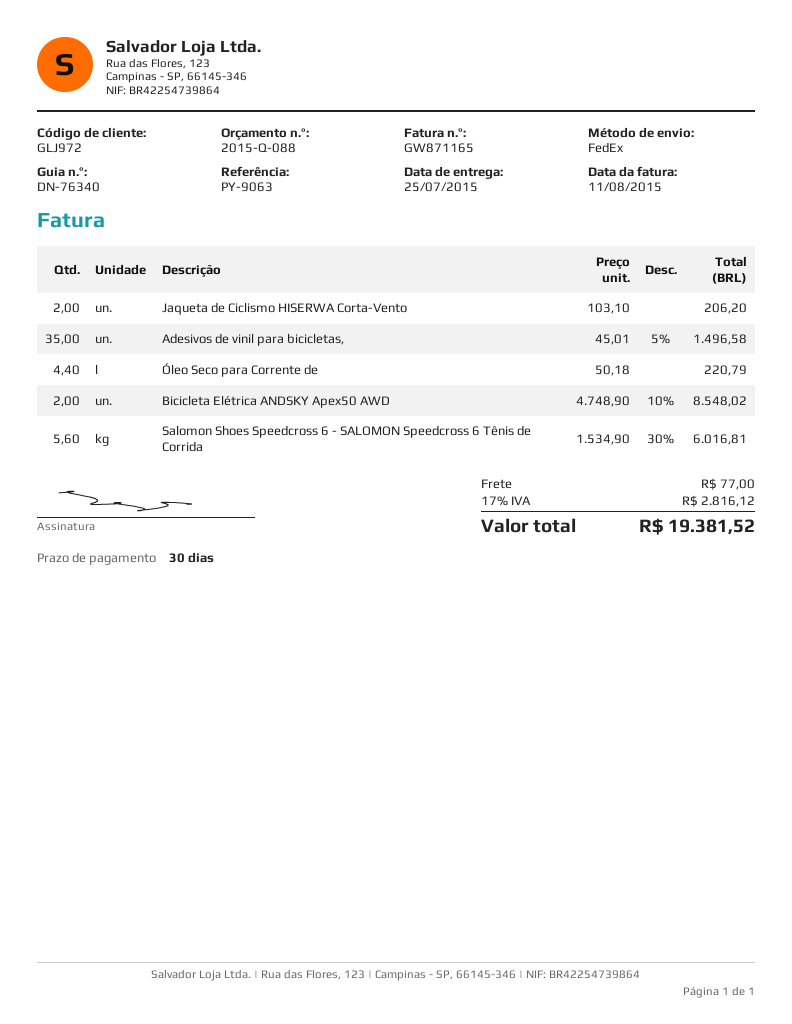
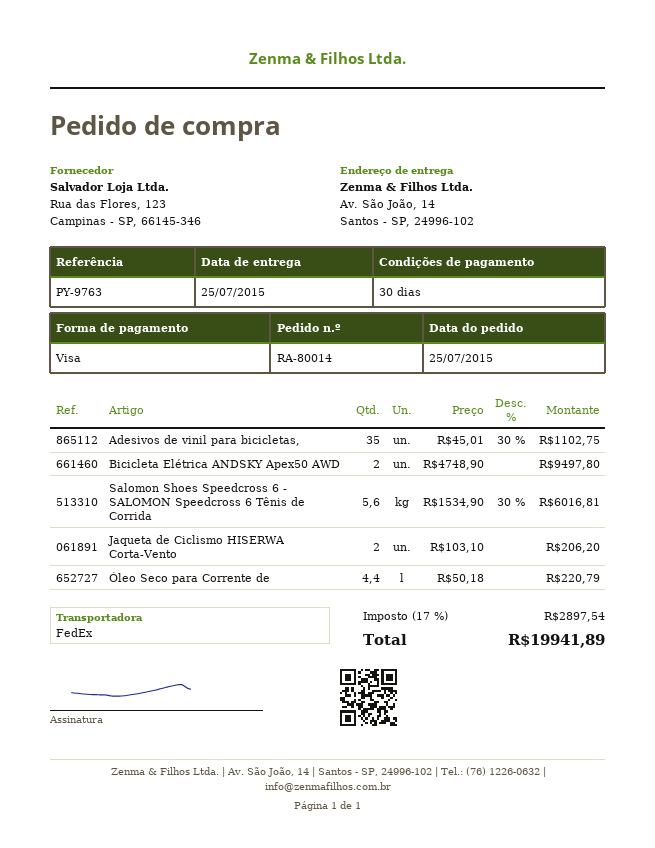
reference: PY-9063 -> PY-9763
Adesivos de vinil para bicicletas,: 35 x 45.01 - 5% = 1496.58 -> 35 x 45.01 - 30% = 1102.75
Bicicleta Elétrica ANDSKY Apex50 AWD: 2 x 4748.90 - 10% = 8548.02 -> 2 x 4748.90 = 9497.80
shipping: 77.00 -> none
tax: 17% = 2816.12 -> 17% = 2897.54
total: 19381.52 -> 19941.89

